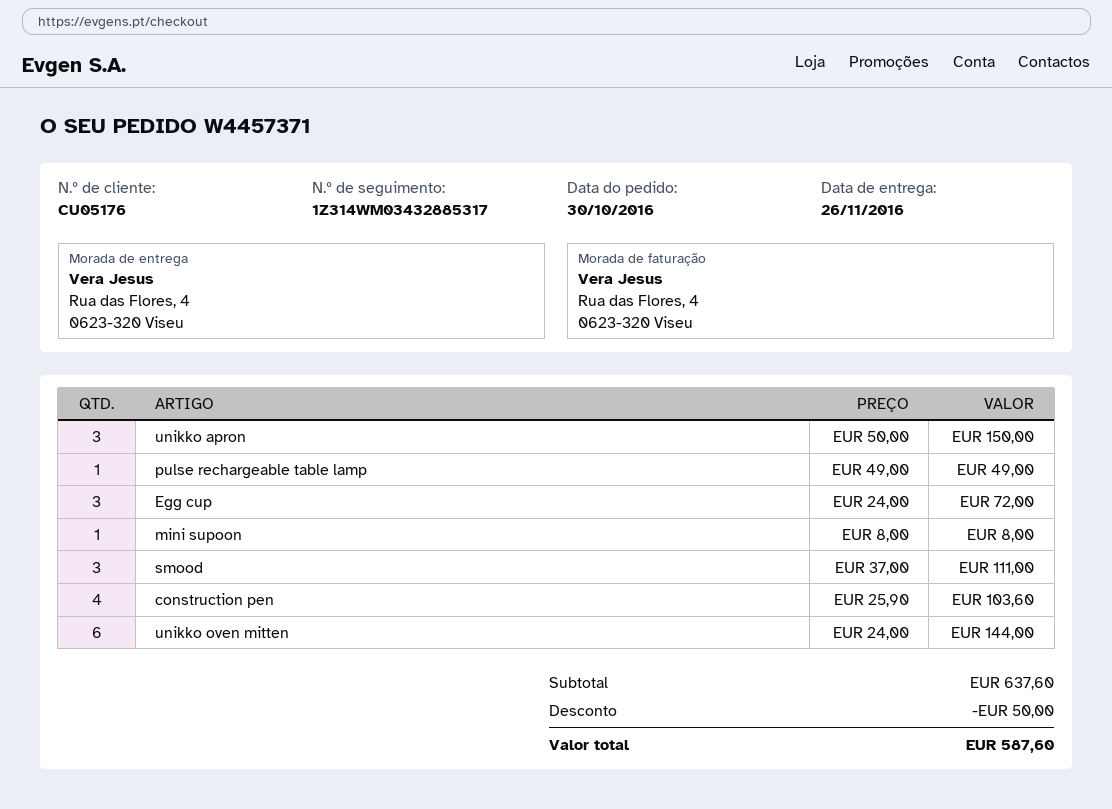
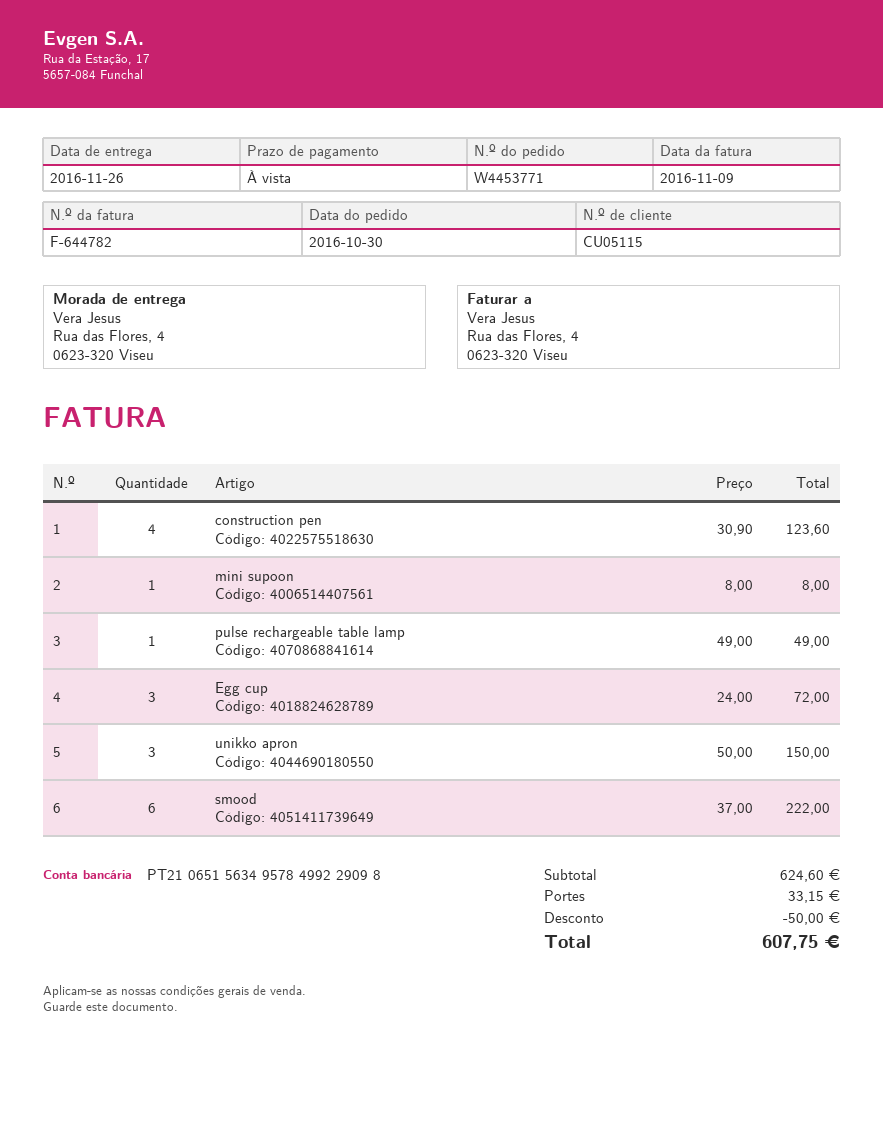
order number: W4457371 -> W4453771
customer number: CU05176 -> CU05115
smood: 3 x 37.00 = 111.00 -> 6 x 37.00 = 222.00
construction pen: 4 x 25.90 = 103.60 -> 4 x 30.90 = 123.60
unikko oven mitten: 6 x 24.00 = 144.00 -> none
subtotal: 637.60 -> 624.60
shipping: none -> 33.15
total: 587.60 -> 607.75

